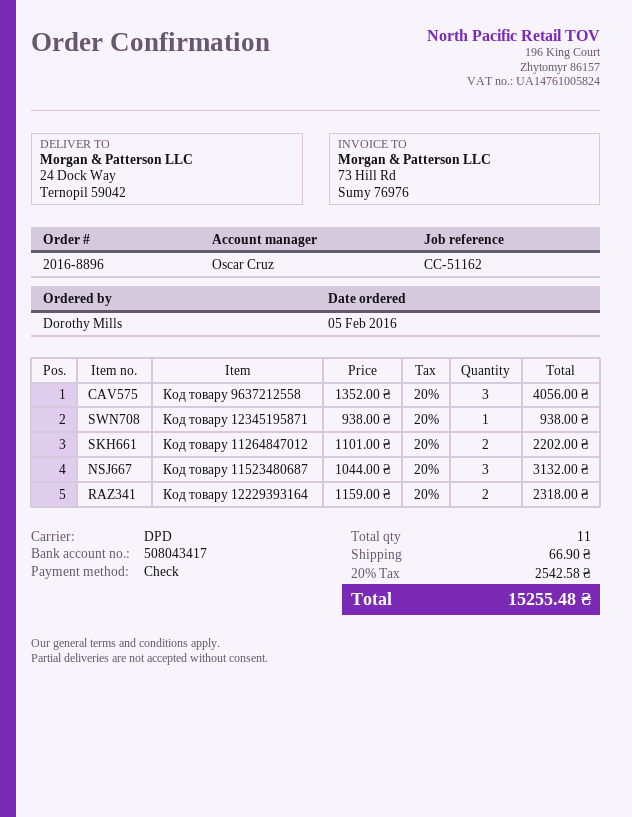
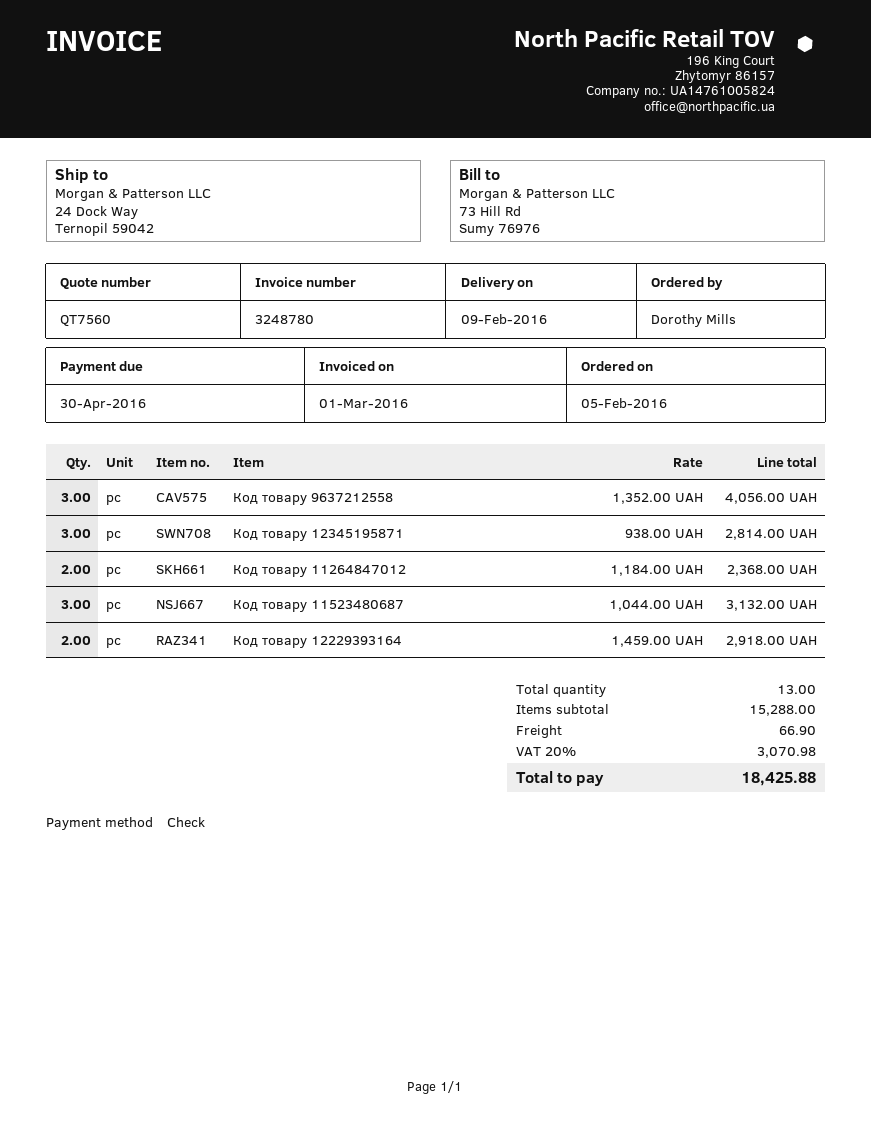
Код товару 12345195871: 1 x 938.00 = 938.00 -> 3 x 938.00 = 2814.00
Код товару 11264847012: 2 x 1101.00 = 2202.00 -> 2 x 1184.00 = 2368.00
Код товару 12229393164: 2 x 1159.00 = 2318.00 -> 2 x 1459.00 = 2918.00
total quantity: 11 -> 13
tax: 20% = 2542.58 -> 20% = 3070.98
total: 15255.48 -> 18425.88

